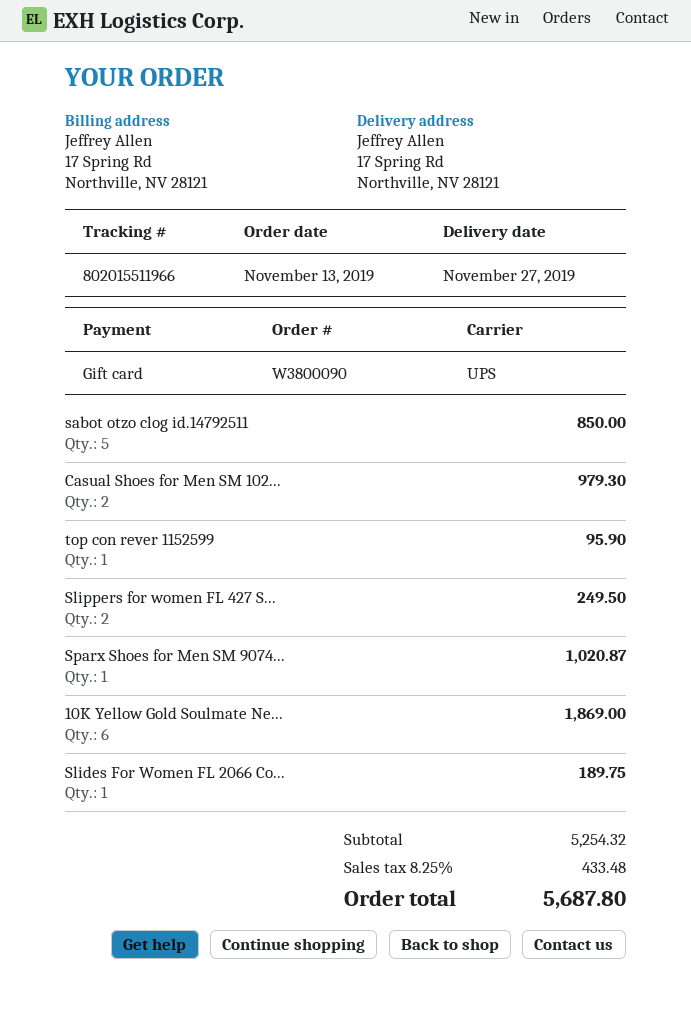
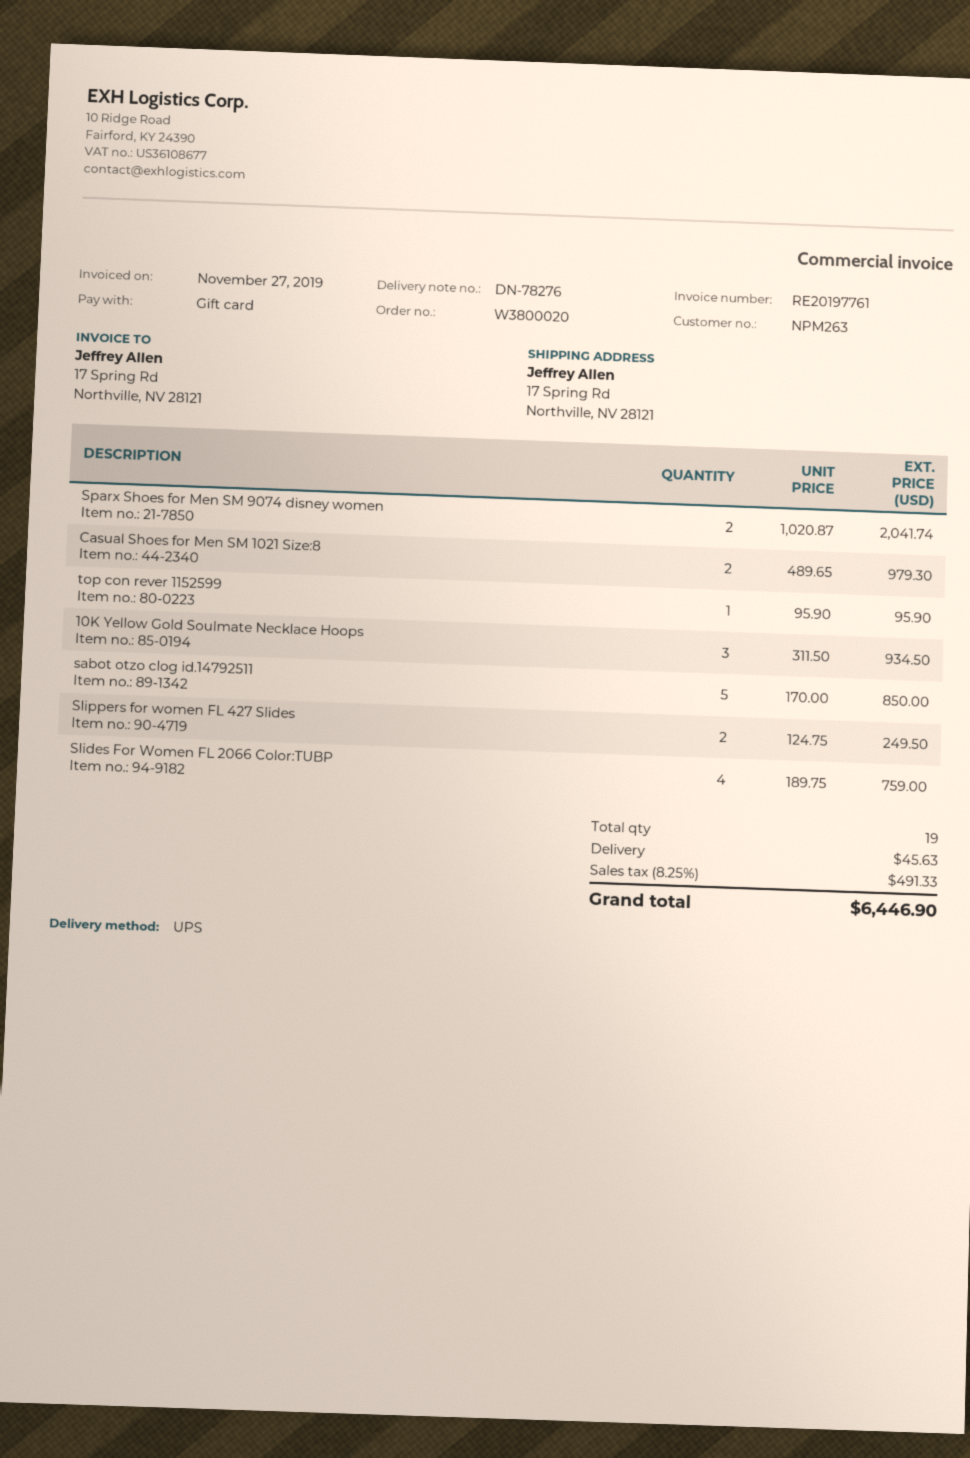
order number: W3800090 -> W3800020
Sparx Shoes for Men SM 9074...: 1 for 1020.87 -> 2 for 2041.74
10K Yellow Gold Soulmate Ne...: 6 for 1869.00 -> 3 for 934.50
Slides For Women FL 2066 Co...: 1 for 189.75 -> 4 for 759.00
shipping: none -> 45.63
tax: 8.25% = 433.48 -> 8.25% = 491.33
total: 5687.80 -> 6446.90

